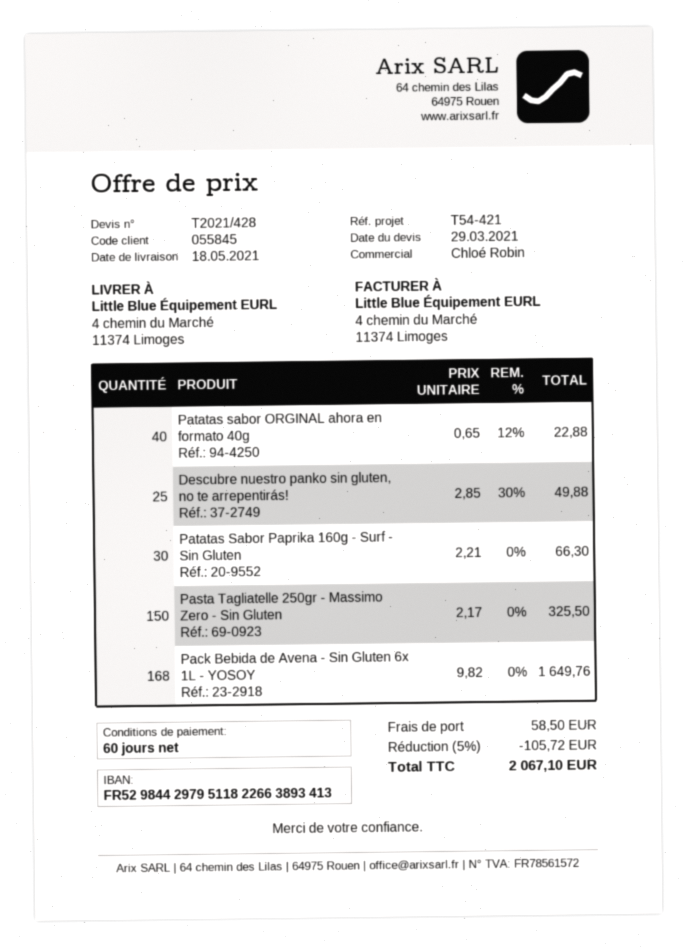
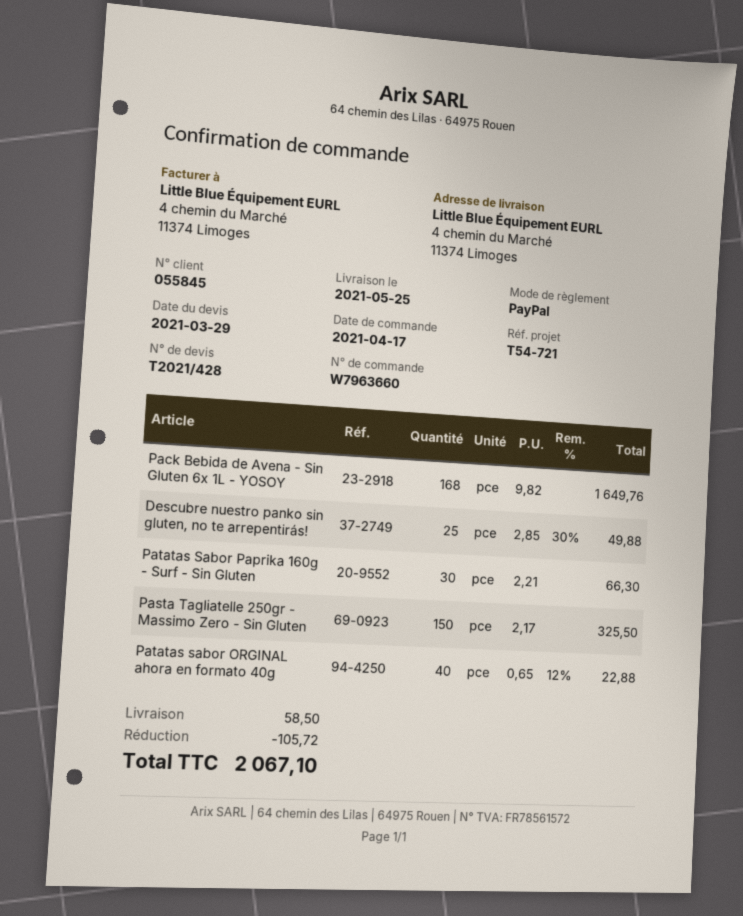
delivery date: 2021-05-18 -> 2021-05-25
reference: T54-421 -> T54-721

